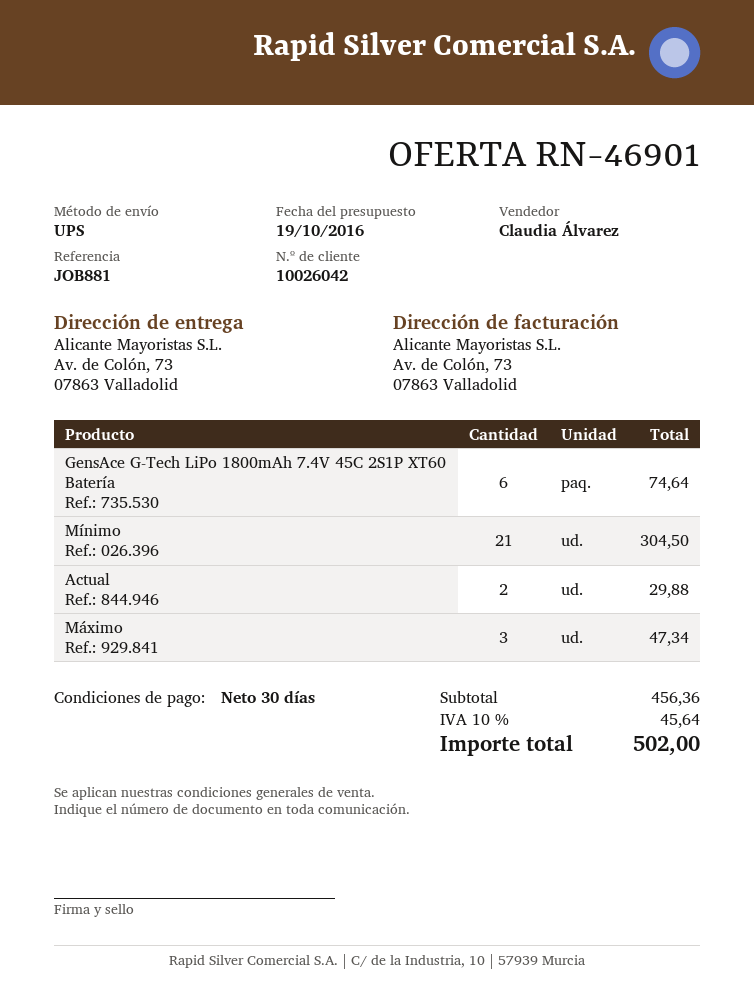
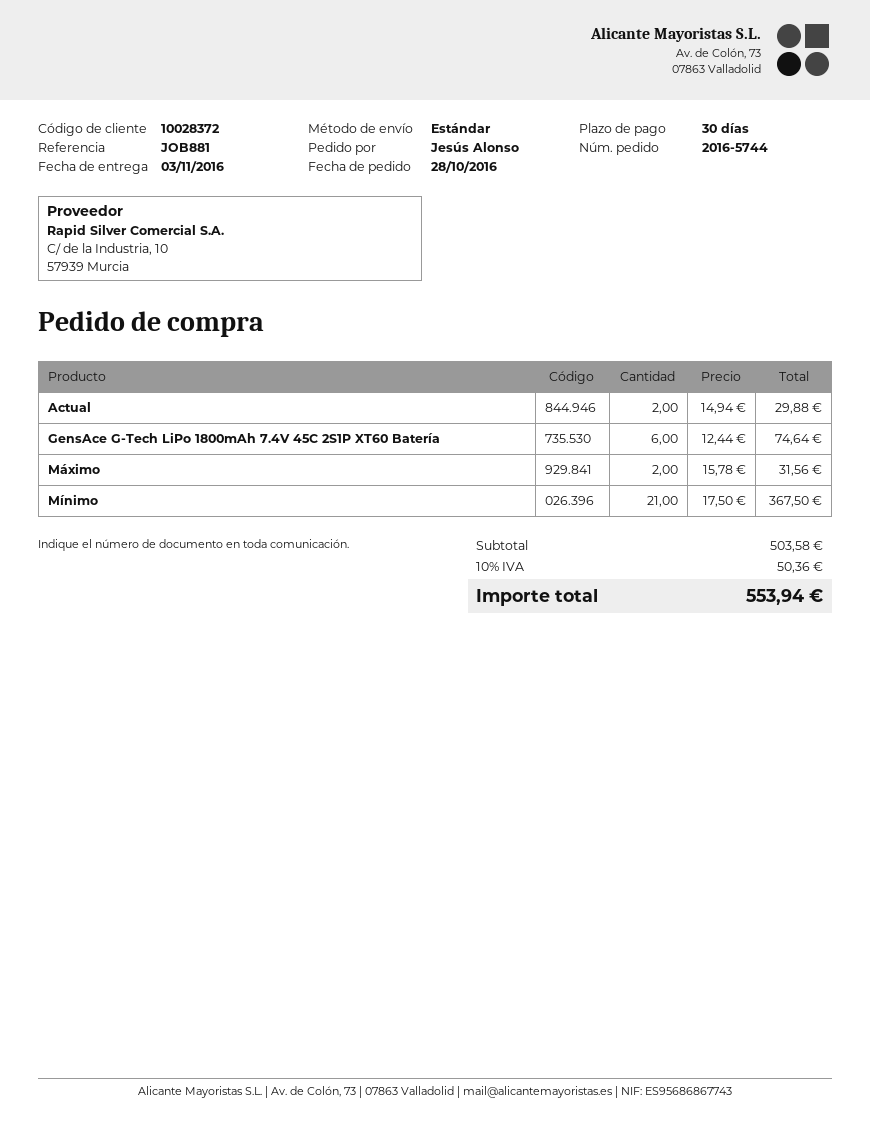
customer number: 10026042 -> 10028372
shipping method: UPS -> standard
Mínimo: 21 for 304.50 -> 21 for 367.50
Máximo: 3 for 47.34 -> 2 for 31.56
subtotal: 456.36 -> 503.58
tax: 10% = 45.64 -> 10% = 50.36
total: 502.00 -> 553.94

